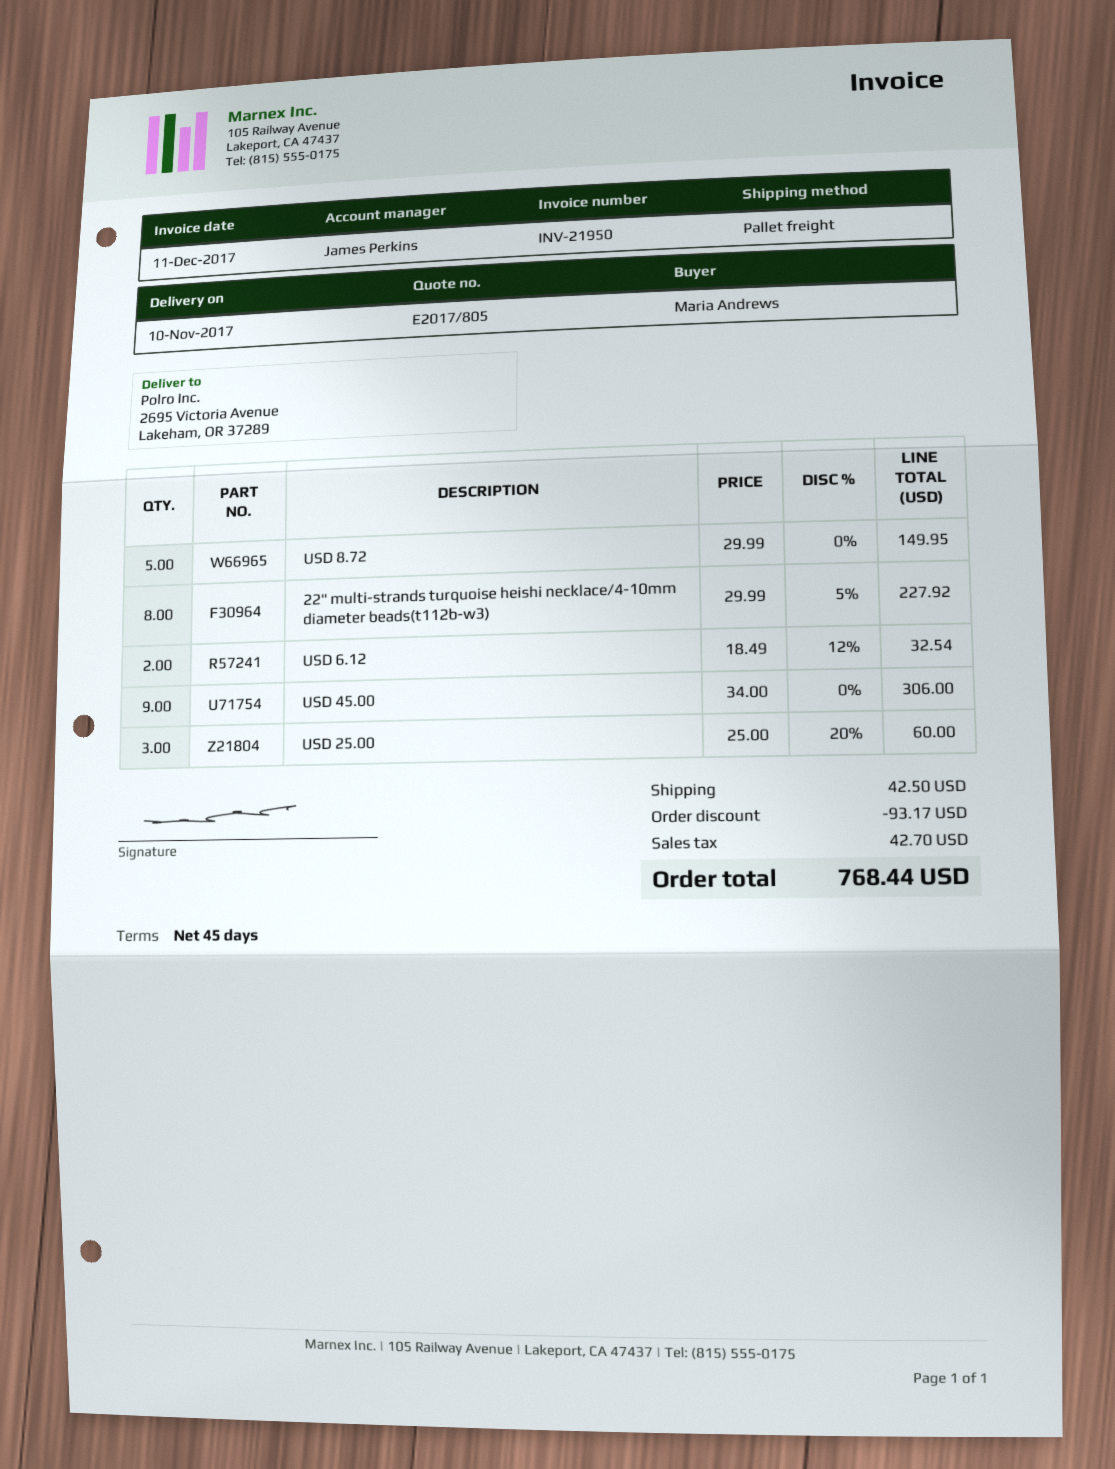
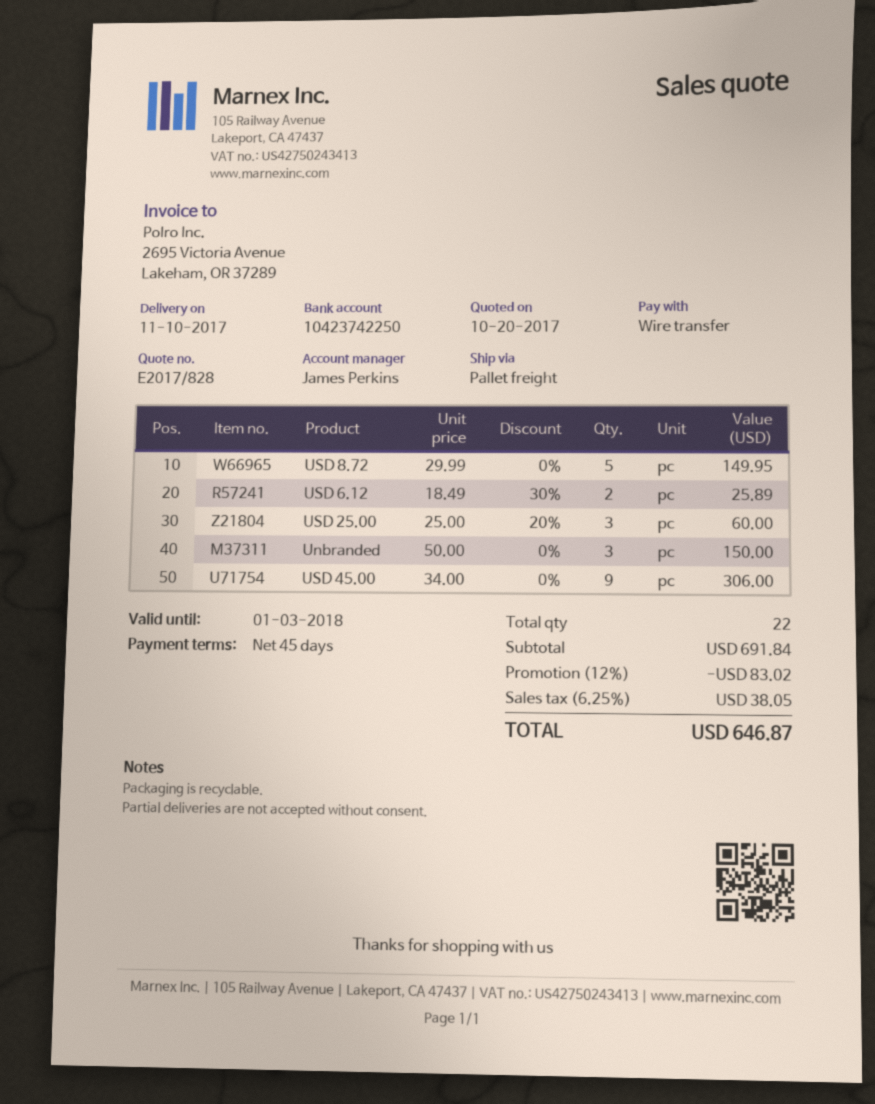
quote number: E2017/805 -> E2017/828
22" multi-strands turquoise heishi necklace/4-10mm diameter beads(t112b-w3): 8 x 29.99 - 5% = 227.92 -> none
USD 6.12: 2 x 18.49 - 12% = 32.54 -> 2 x 18.49 - 30% = 25.89
Unbranded: none -> 3 x 50.00 = 150.00
discount: 93.17 -> 83.02
shipping: 42.50 -> none
tax: 42.70 -> 38.05
total: 768.44 -> 646.87

